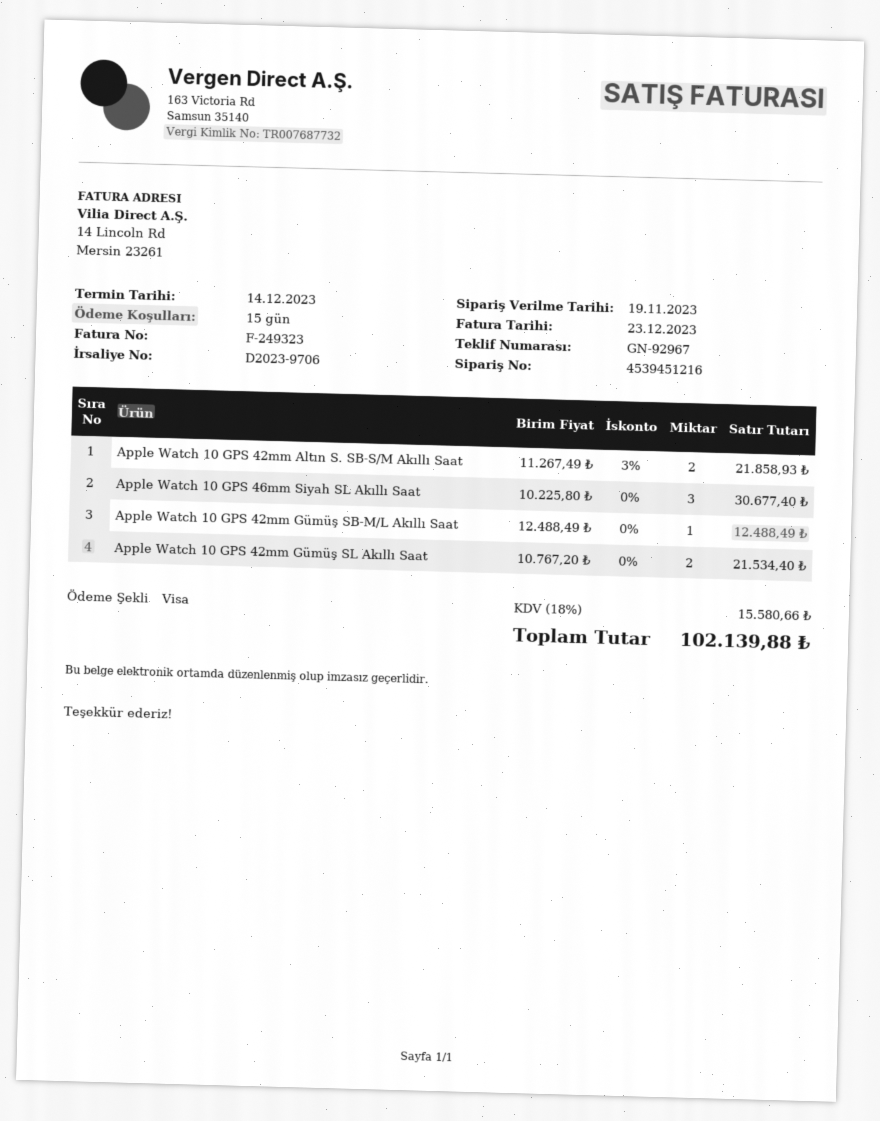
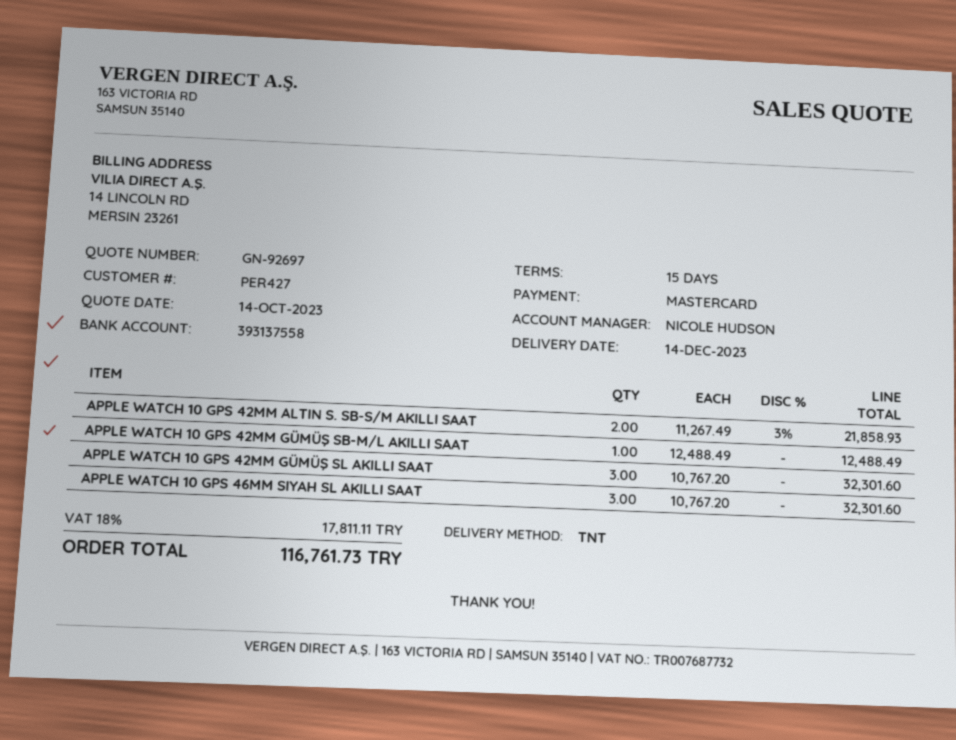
quote number: GN-92967 -> GN-92697
payment method: Visa -> Mastercard
Apple Watch 10 GPS 46mm Siyah SL Akıllı Saat: 3 x 10225.80 = 30677.40 -> 3 x 10767.20 = 32301.60
Apple Watch 10 GPS 42mm Gümüş SL Akıllı Saat: 2 x 10767.20 = 21534.40 -> 3 x 10767.20 = 32301.60
tax: 18% = 15580.66 -> 18% = 17811.11
total: 102139.88 -> 116761.73

